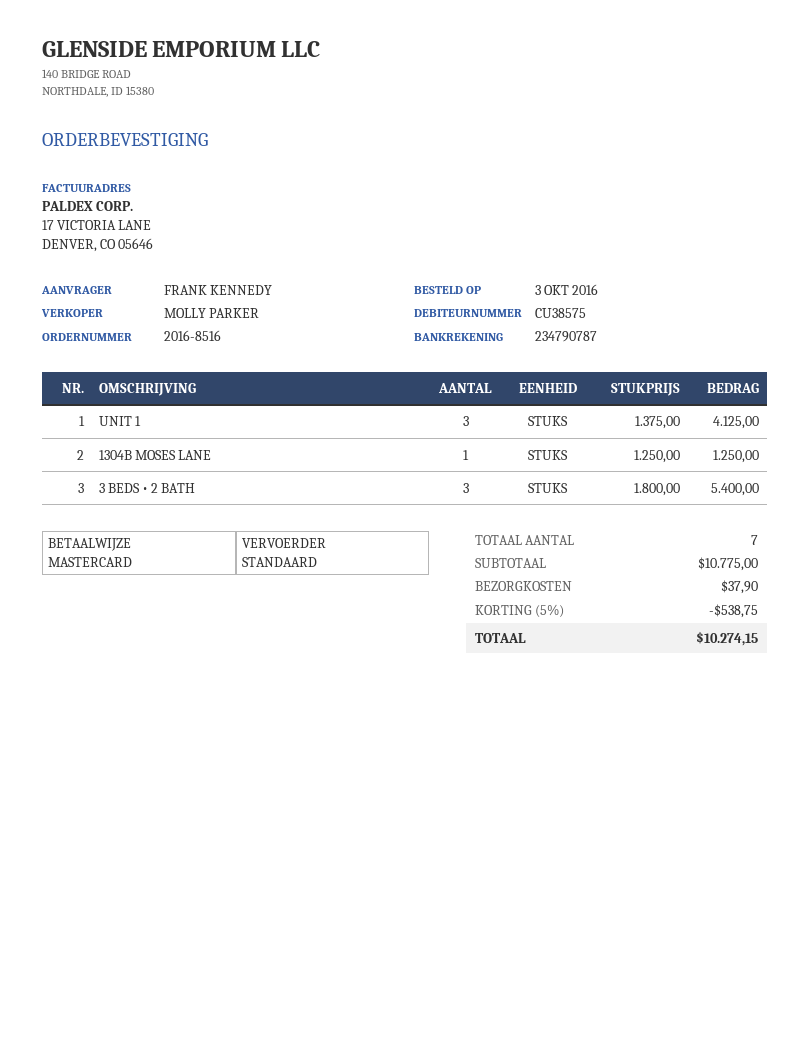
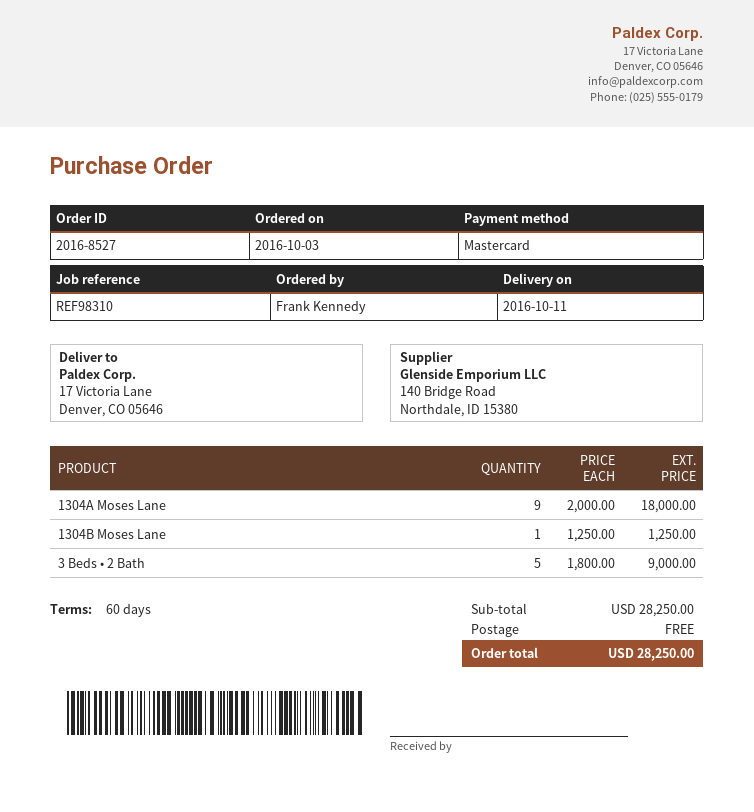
order number: 2016-8516 -> 2016-8527
UNIT 1: 3 x 1375.00 = 4125.00 -> none
3 BEDS • 2 BATH: 3 x 1800.00 = 5400.00 -> 5 x 1800.00 = 9000.00
1304A Moses Lane: none -> 9 x 2000.00 = 18000.00
subtotal: 10775.00 -> 28250.00
discount: 5% = 538.75 -> none
shipping: 37.90 -> 0.00
total: 10274.15 -> 28250.00

